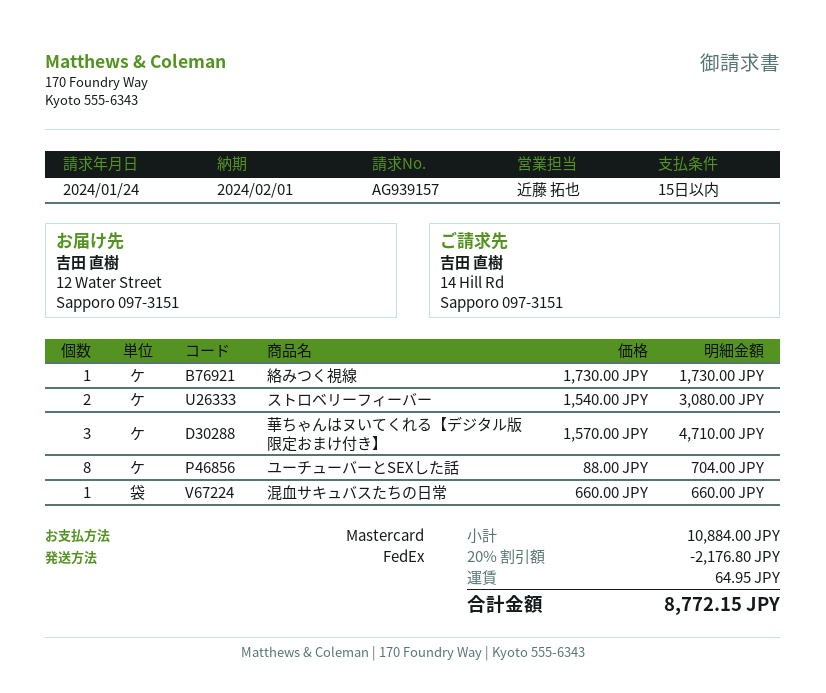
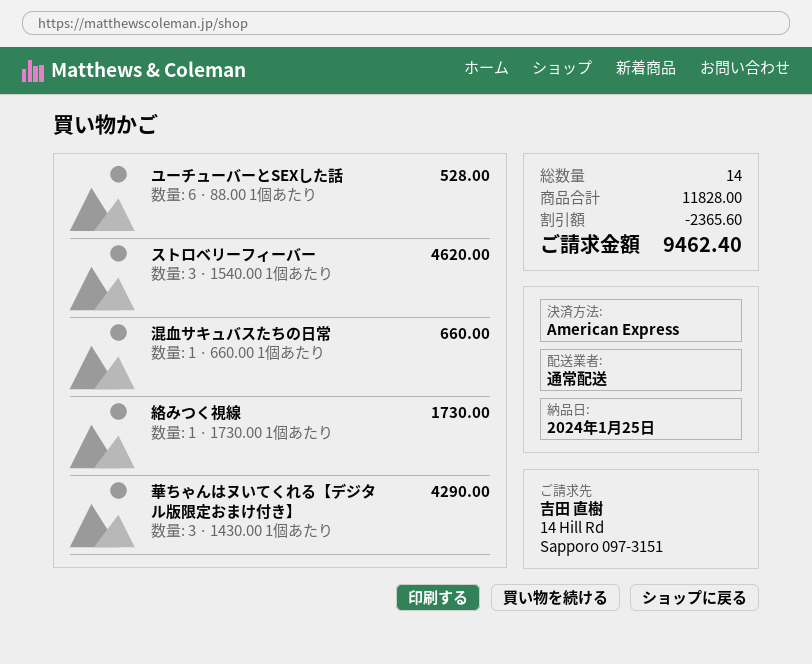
delivery date: 2024-02-01 -> 2024-01-25
payment method: Mastercard -> American Express
shipping method: FedEx -> standard
ストロベリーフィーバー: 2 x 1540.00 = 3080.00 -> 3 x 1540.00 = 4620.00
華ちゃんはヌいてくれる【デジタル版限定おまけ付き】: 3 x 1570.00 = 4710.00 -> 3 x 1430.00 = 4290.00
ユーチューバーとSEXした話: 8 x 88.00 = 704.00 -> 6 x 88.00 = 528.00
subtotal: 10884.00 -> 11828.00
discount: 2176.80 -> 2365.60
shipping: 64.95 -> none
total: 8772.15 -> 9462.40

